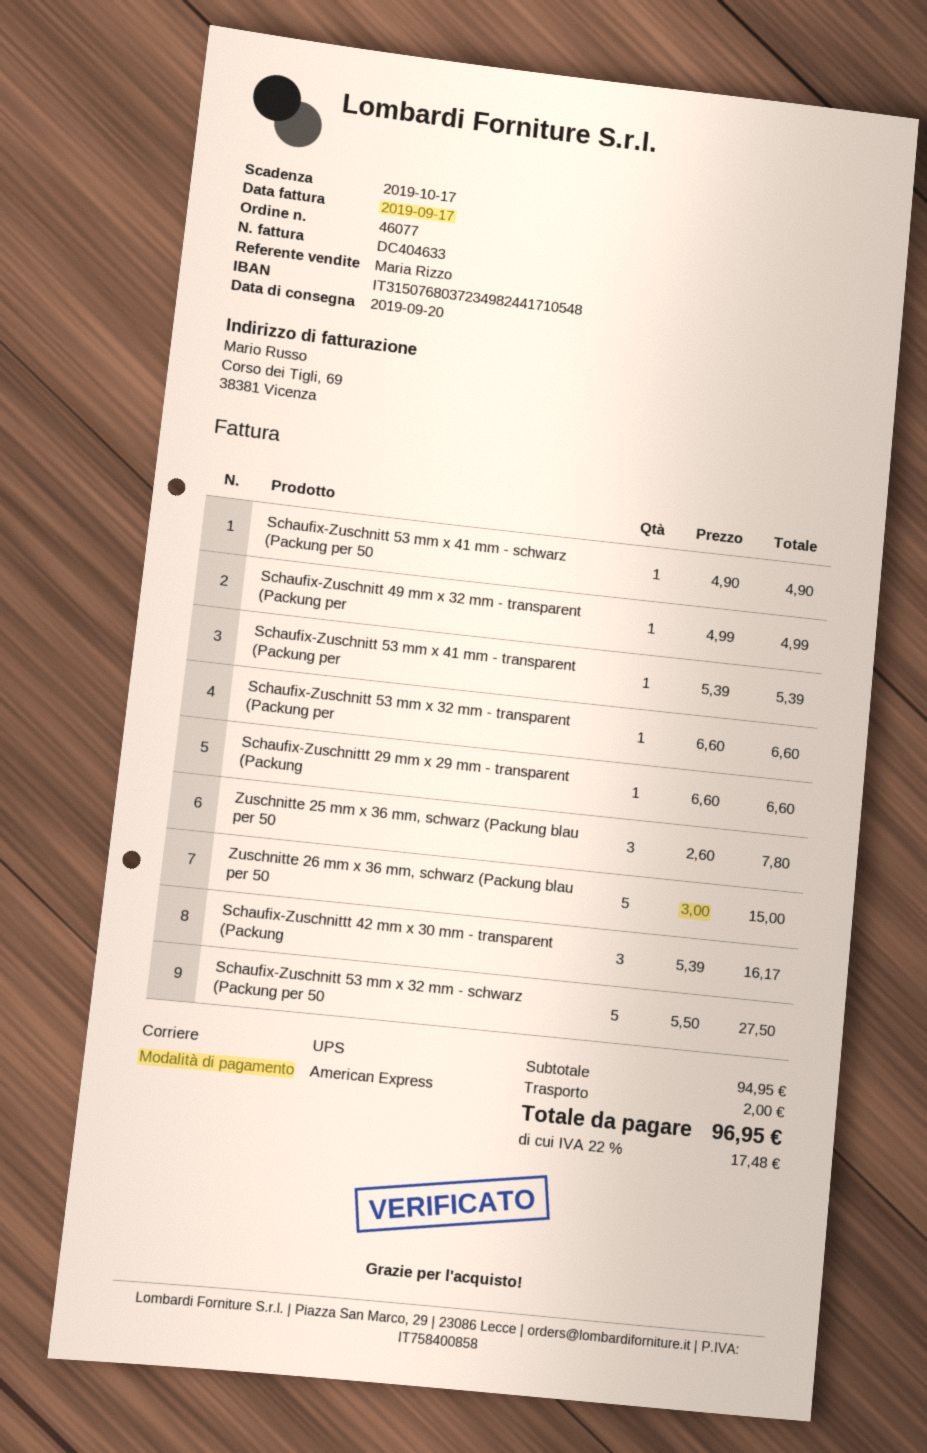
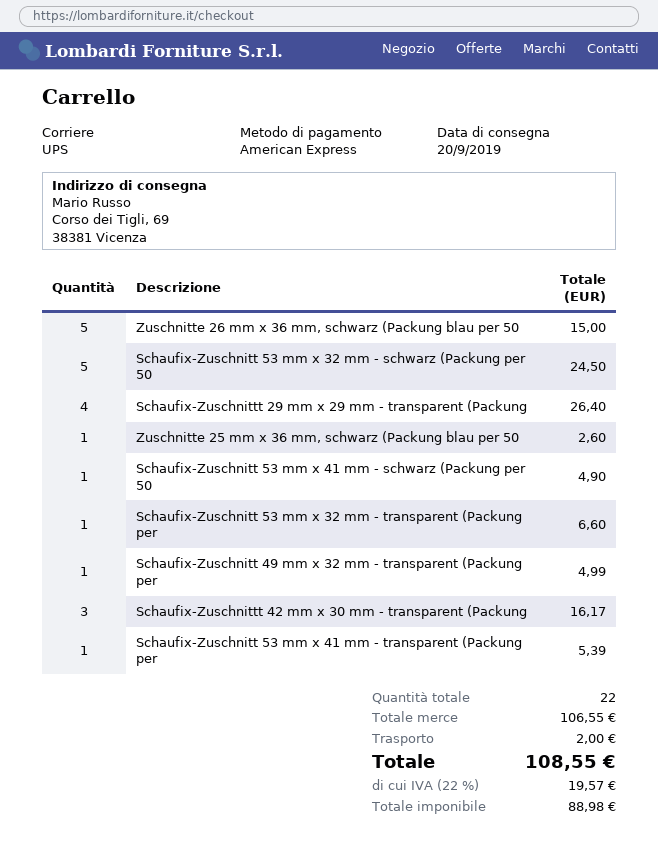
Schaufix-Zuschnittt 29 mm x 29 mm - transparent (Packung: 1 for 6.60 -> 4 for 26.40
Zuschnitte 25 mm x 36 mm, schwarz (Packung blau per 50: 3 for 7.80 -> 1 for 2.60
Schaufix-Zuschnitt 53 mm x 32 mm - schwarz (Packung per 50: 5 for 27.50 -> 5 for 24.50
subtotal: 94.95 -> 106.55
tax: 22% = 17.48 -> 22% = 19.57
total: 96.95 -> 108.55

